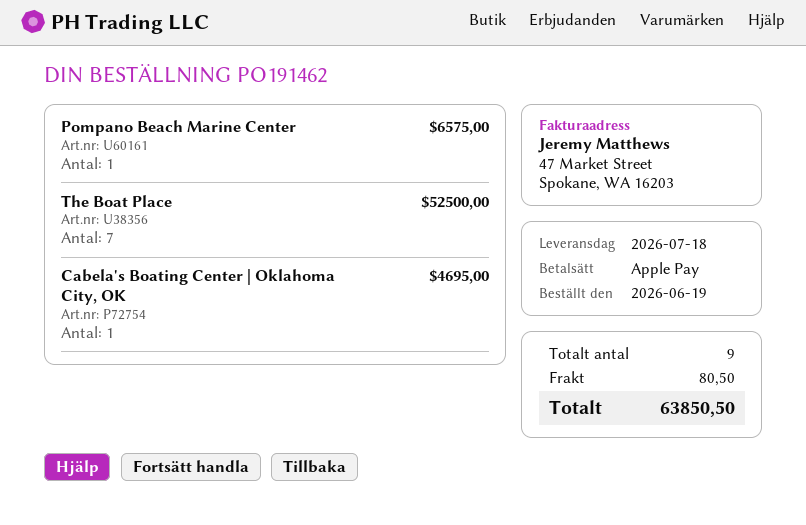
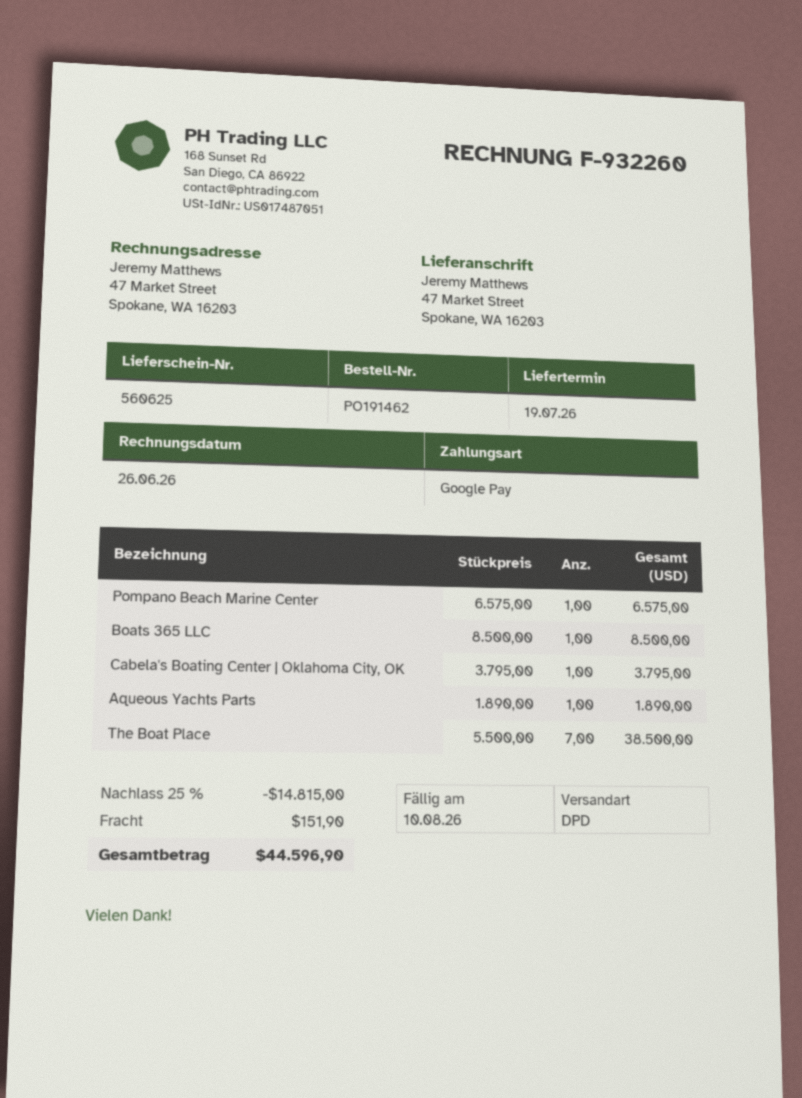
delivery date: 2026-07-18 -> 2026-07-19
payment method: Apple Pay -> Google Pay
The Boat Place: 7 for 52500.00 -> 7 for 38500.00
Cabela's Boating Center | Oklahoma City, OK: 1 for 4695.00 -> 1 for 3795.00
Boats 365 LLC: none -> 1 for 8500.00
Aqueous Yachts Parts: none -> 1 for 1890.00
discount: none -> 25% = 14815.00
shipping: 80.50 -> 151.90
total: 63850.50 -> 44596.90

